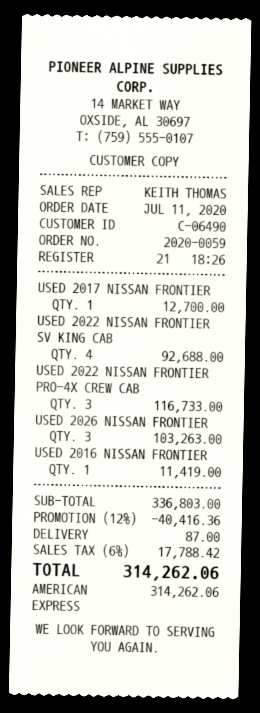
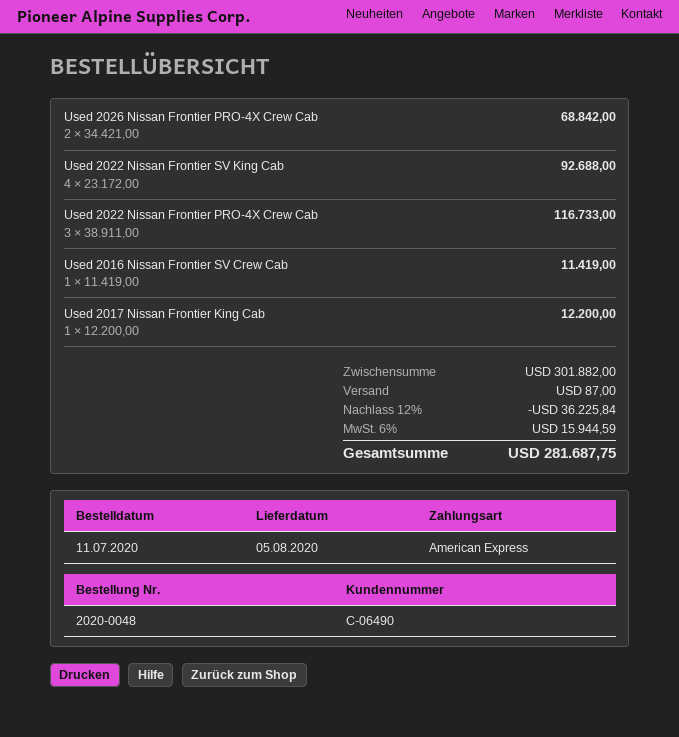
order number: 2020-0059 -> 2020-0048
USED 2017 NISSAN FRONTIER: 1 for 12700.00 -> 1 for 12200.00
USED 2026 NISSAN FRONTIER: 3 for 103263.00 -> 2 for 68842.00
subtotal: 336803.00 -> 301882.00
discount: 12% = 40416.36 -> 12% = 36225.84
tax: 6% = 17788.42 -> 6% = 15944.59
total: 314262.06 -> 281687.75

